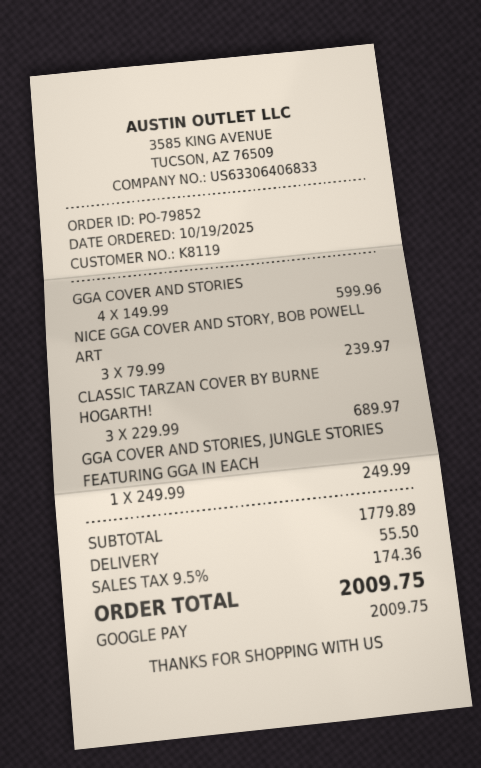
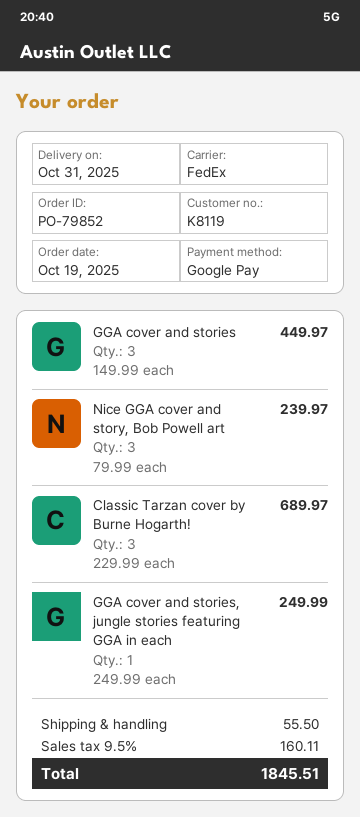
GGA COVER AND STORIES: 4 x 149.99 = 599.96 -> 3 x 149.99 = 449.97
tax: 9.5% = 174.36 -> 9.5% = 160.11
total: 2009.75 -> 1845.51

